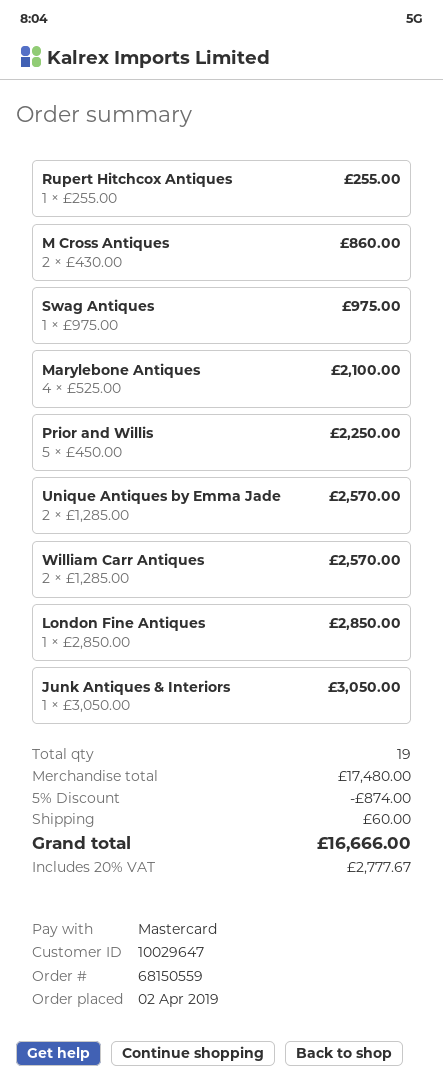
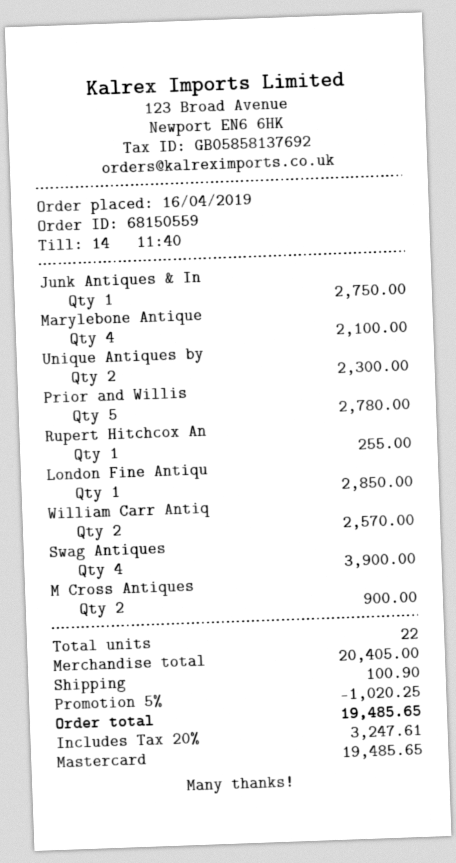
order date: 2019-04-02 -> 2019-04-16
M Cross Antiques: 2 for 860.00 -> 2 for 900.00
Swag Antiques: 1 for 975.00 -> 4 for 3900.00
Prior and Willis: 5 for 2250.00 -> 5 for 2780.00
Unique Antiques by Emma Jade: 2 for 2570.00 -> 2 for 2300.00
Junk Antiques & Interiors: 1 for 3050.00 -> 1 for 2750.00
total quantity: 19 -> 22
subtotal: 17480.00 -> 20405.00
discount: 5% = 874.00 -> 5% = 1020.25
shipping: 60.00 -> 100.90
tax: 20% = 2777.67 -> 20% = 3247.61
total: 16666.00 -> 19485.65

